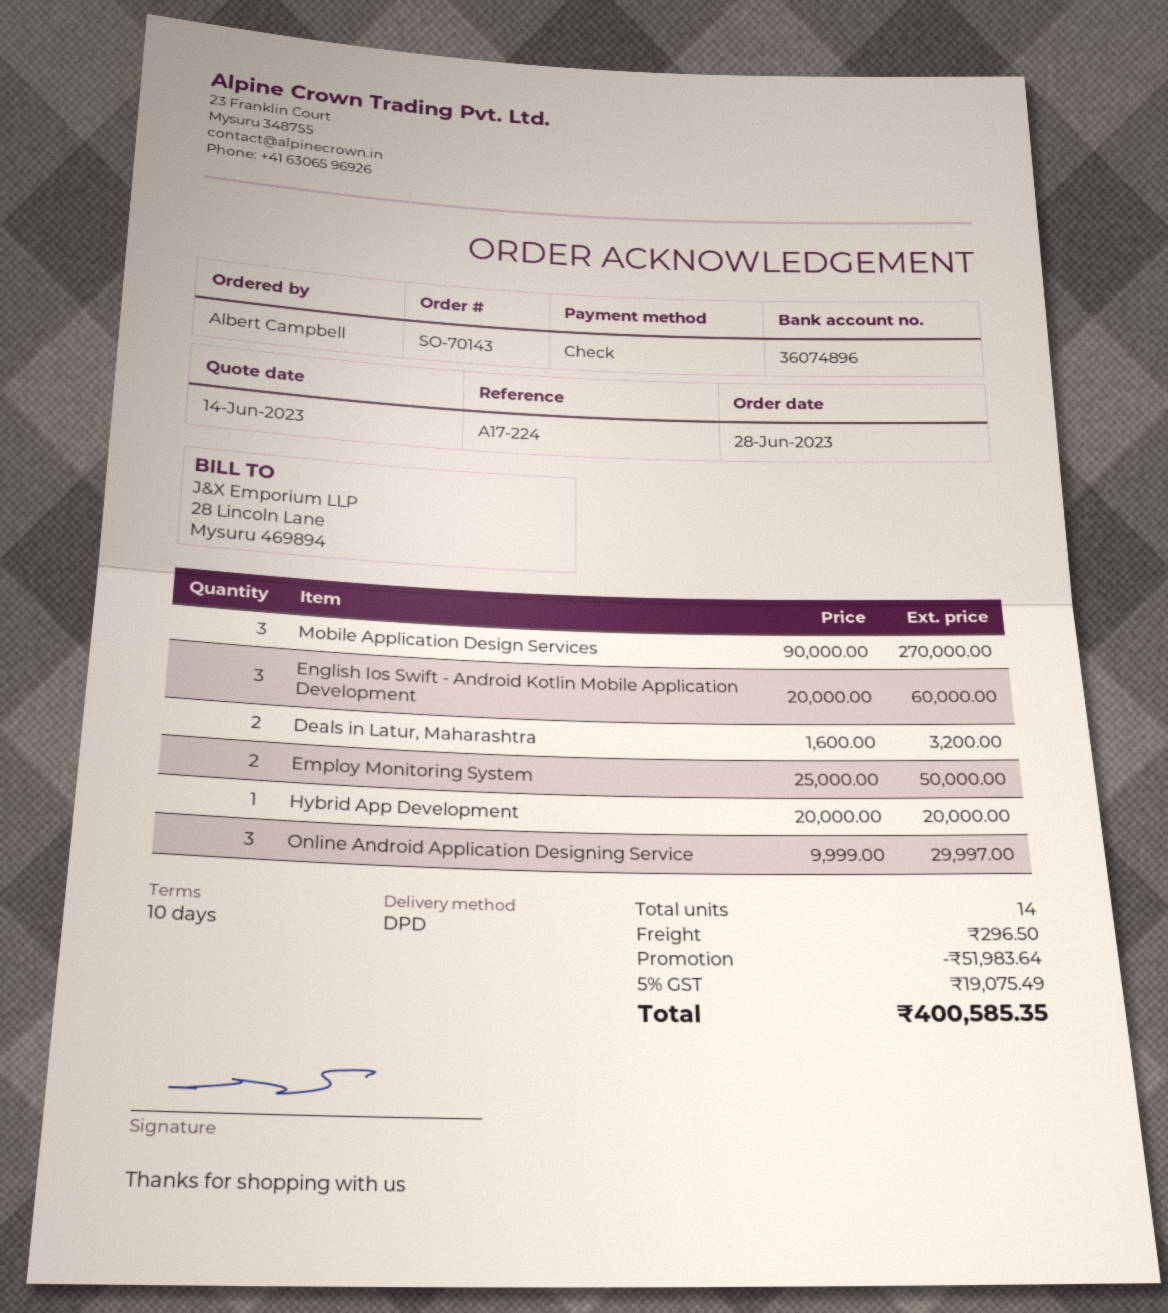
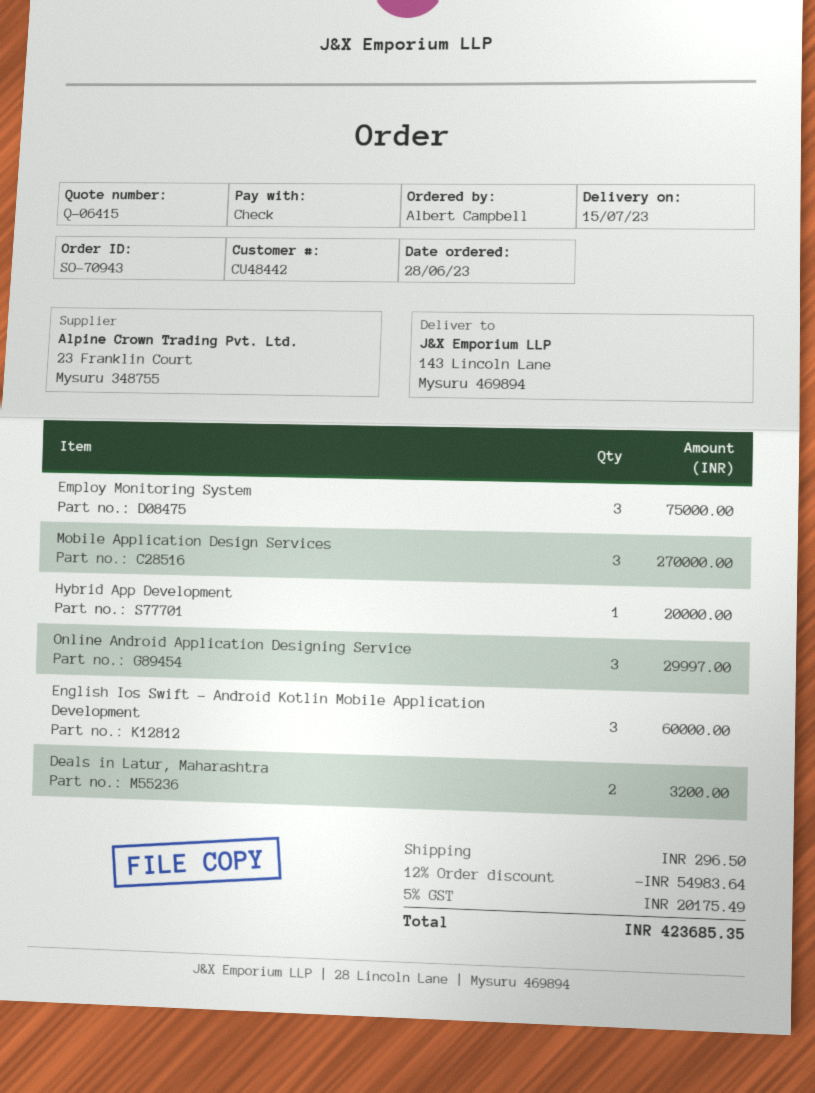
order number: SO-70143 -> SO-70943
Employ Monitoring System: 2 for 50000.00 -> 3 for 75000.00
discount: 51983.64 -> 54983.64
tax: 5% = 19075.49 -> 5% = 20175.49
total: 400585.35 -> 423685.35

